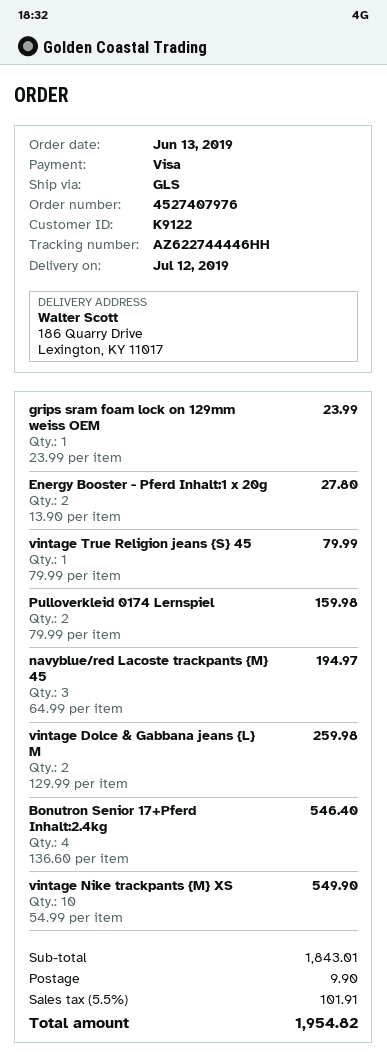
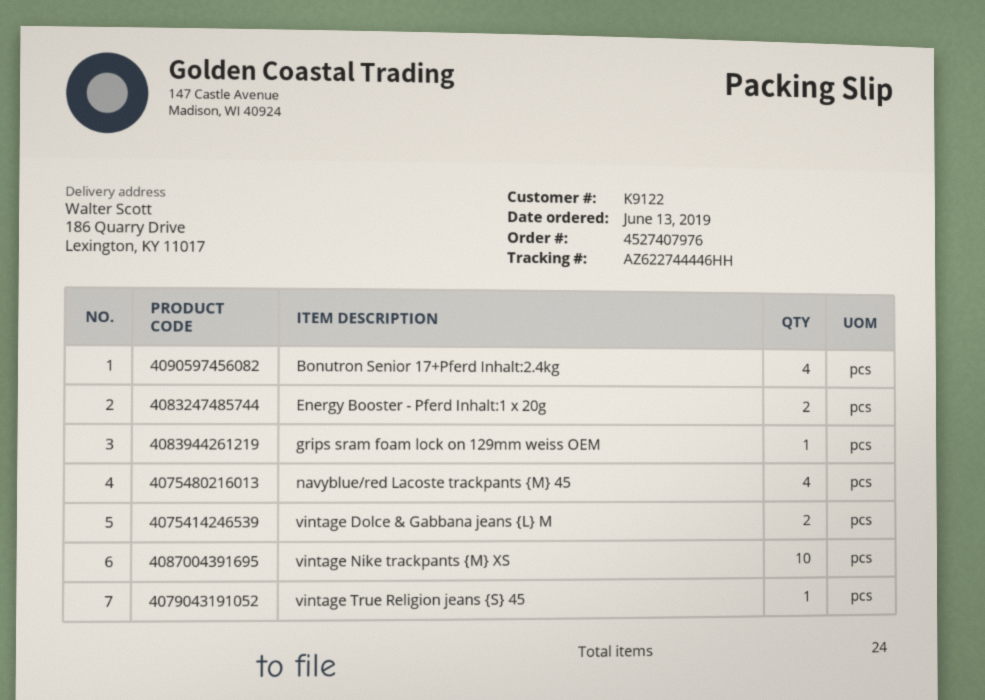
Pulloverkleid 0174 Lernspiel: 2 -> none
navyblue/red Lacoste trackpants {M} 45: 3 -> 4

